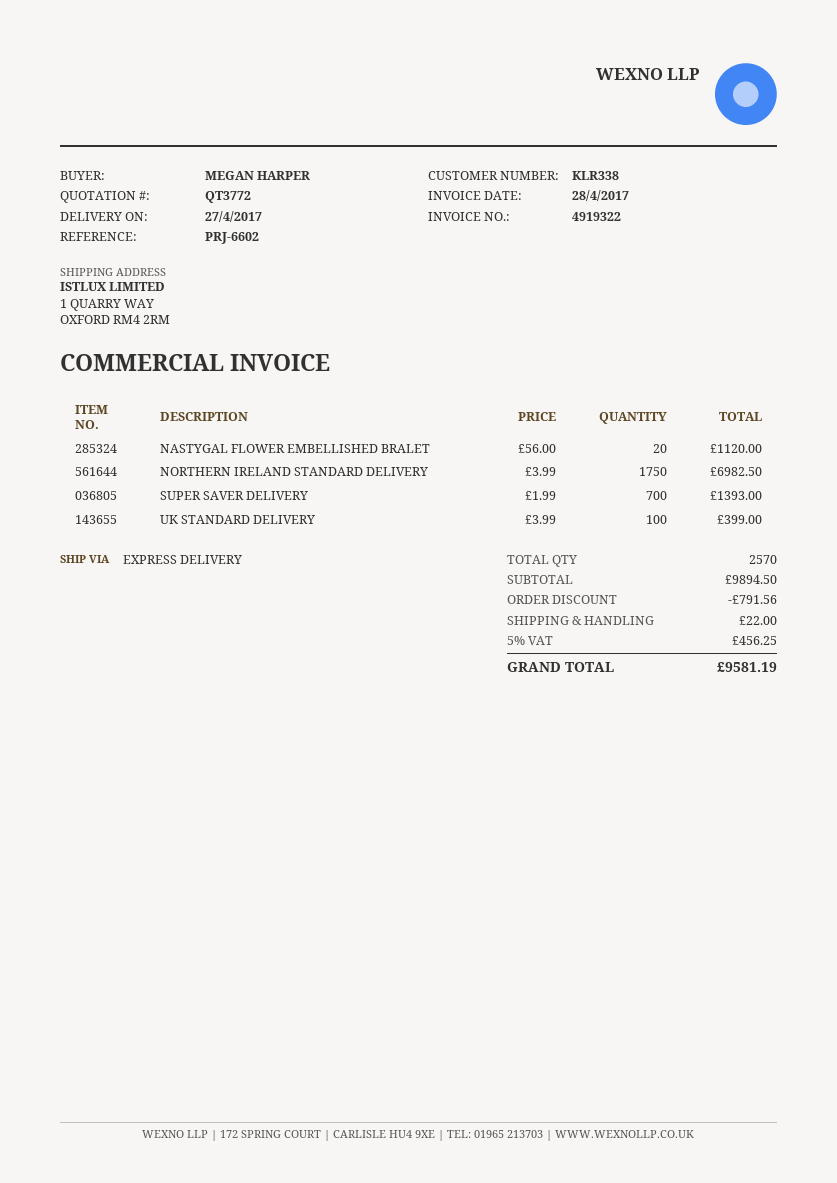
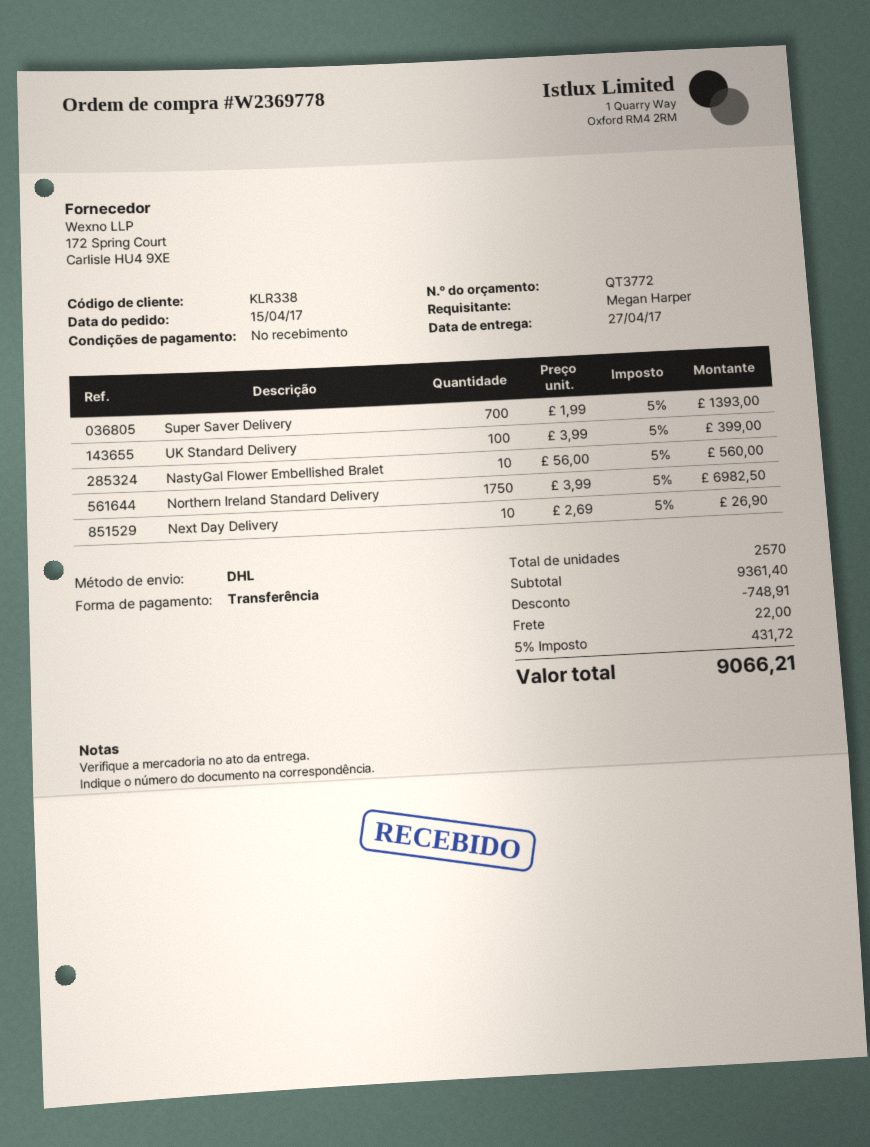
shipping method: express -> DHL
NASTYGAL FLOWER EMBELLISHED BRALET: 20 x 56.00 = 1120.00 -> 10 x 56.00 = 560.00
Next Day Delivery: none -> 10 x 2.69 = 26.90
subtotal: 9894.50 -> 9361.40
discount: 791.56 -> 748.91
tax: 5% = 456.25 -> 5% = 431.72
total: 9581.19 -> 9066.21

